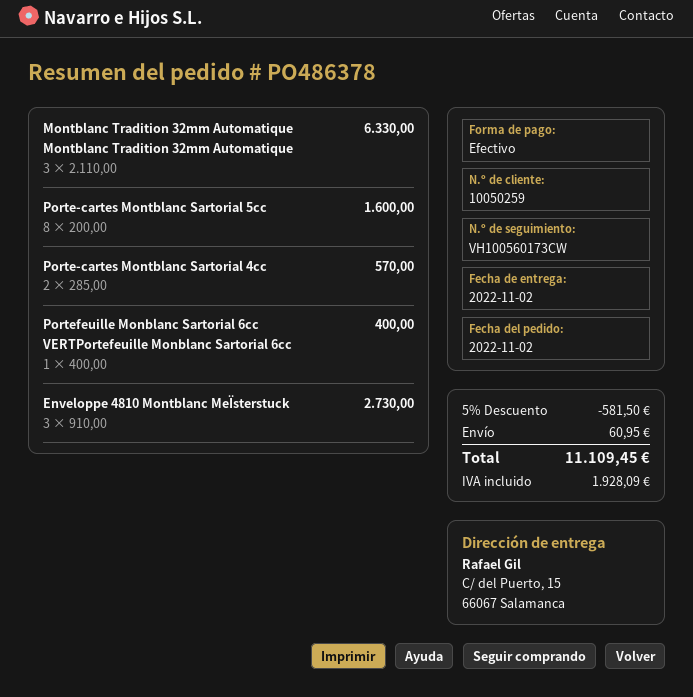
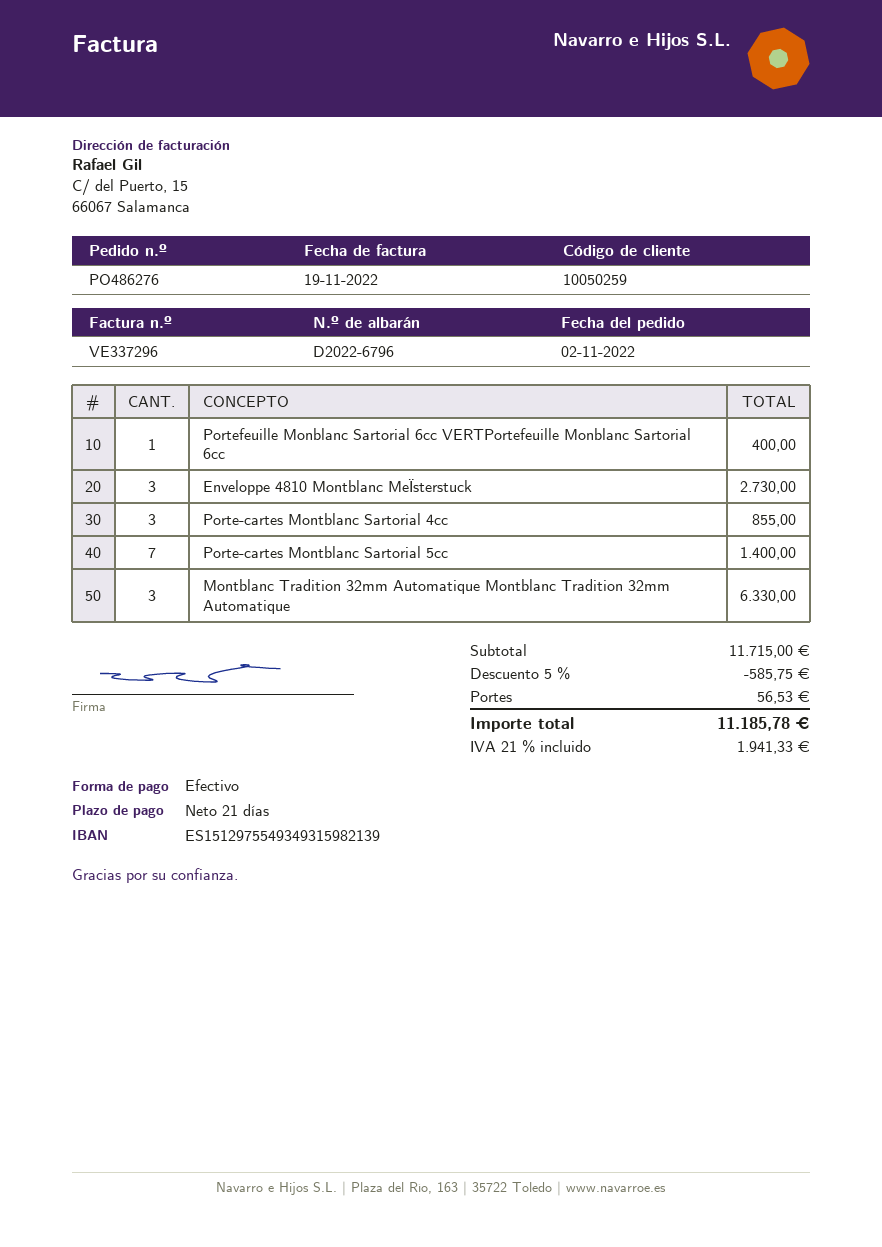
order number: PO486378 -> PO486276
Porte-cartes Montblanc Sartorial 5cc: 8 for 1600.00 -> 7 for 1400.00
Porte-cartes Montblanc Sartorial 4cc: 2 for 570.00 -> 3 for 855.00
discount: 5% = 581.50 -> 5% = 585.75
shipping: 60.95 -> 56.53
tax: 1928.09 -> 1941.33
total: 11109.45 -> 11185.78

